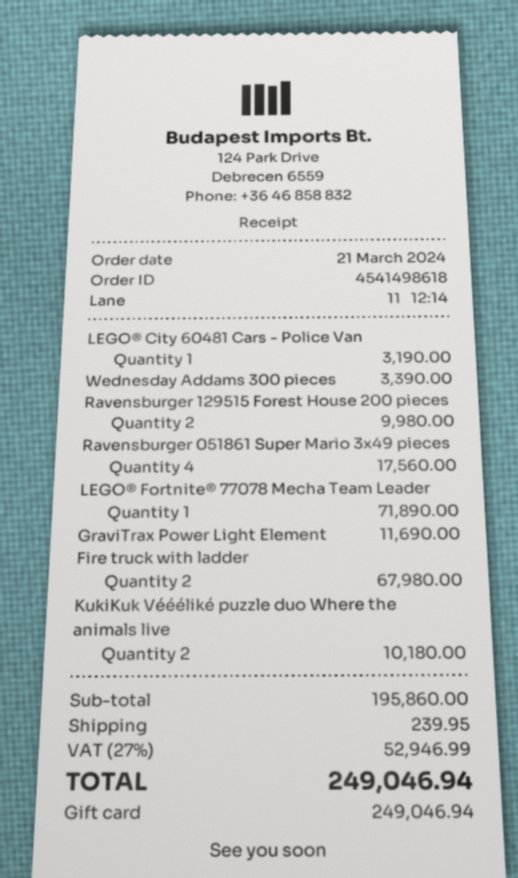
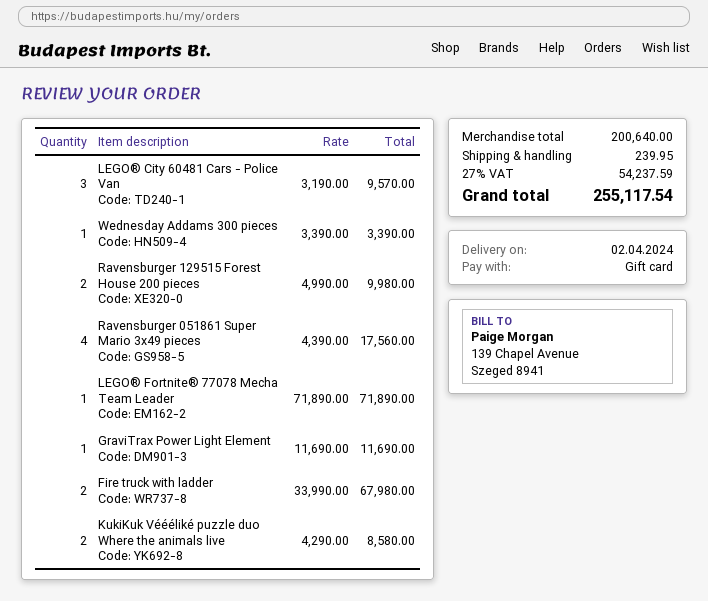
LEGO® City 60481 Cars - Police Van: 1 for 3190.00 -> 3 for 9570.00
KukiKuk Véééliké puzzle duo Where the animals live: 2 for 10180.00 -> 2 for 8580.00
subtotal: 195860.00 -> 200640.00
tax: 27% = 52946.99 -> 27% = 54237.59
total: 249046.94 -> 255117.54

